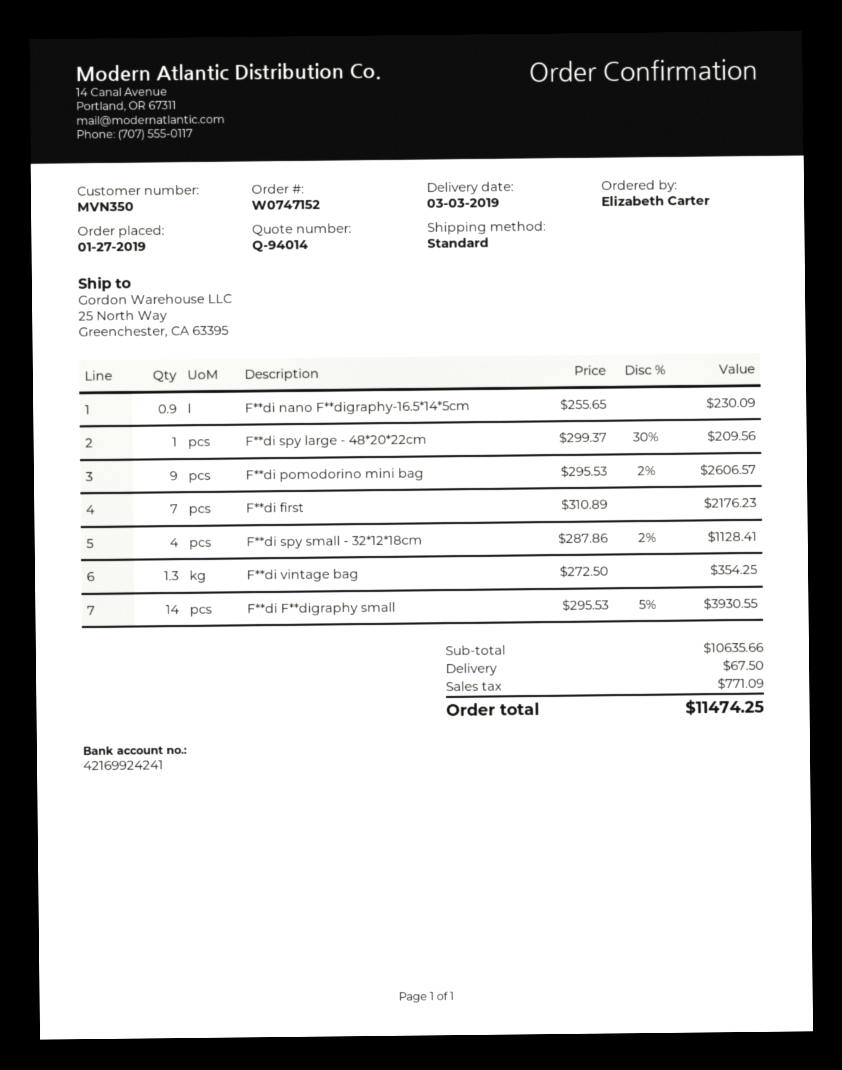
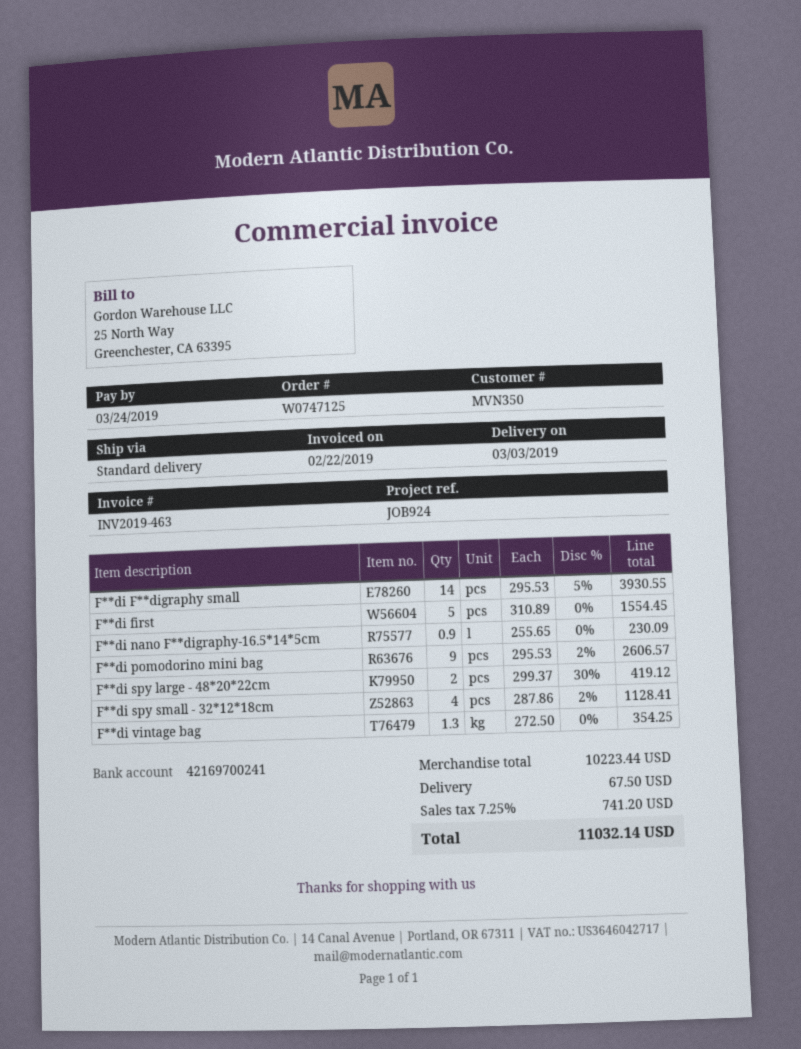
order number: W0747152 -> W0747125
bank account: 42169924241 -> 42169700241
F**di spy large - 48*20*22cm: 1 x 299.37 - 30% = 209.56 -> 2 x 299.37 - 30% = 419.12
F**di first: 7 x 310.89 = 2176.23 -> 5 x 310.89 = 1554.45
subtotal: 10635.66 -> 10223.44
tax: 771.09 -> 741.20
total: 11474.25 -> 11032.14

